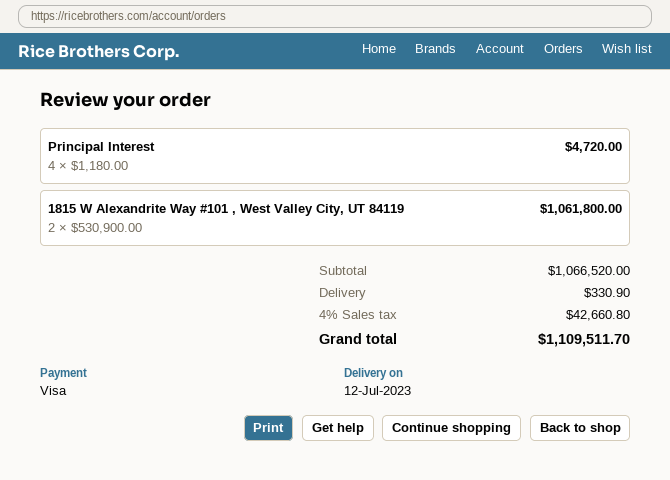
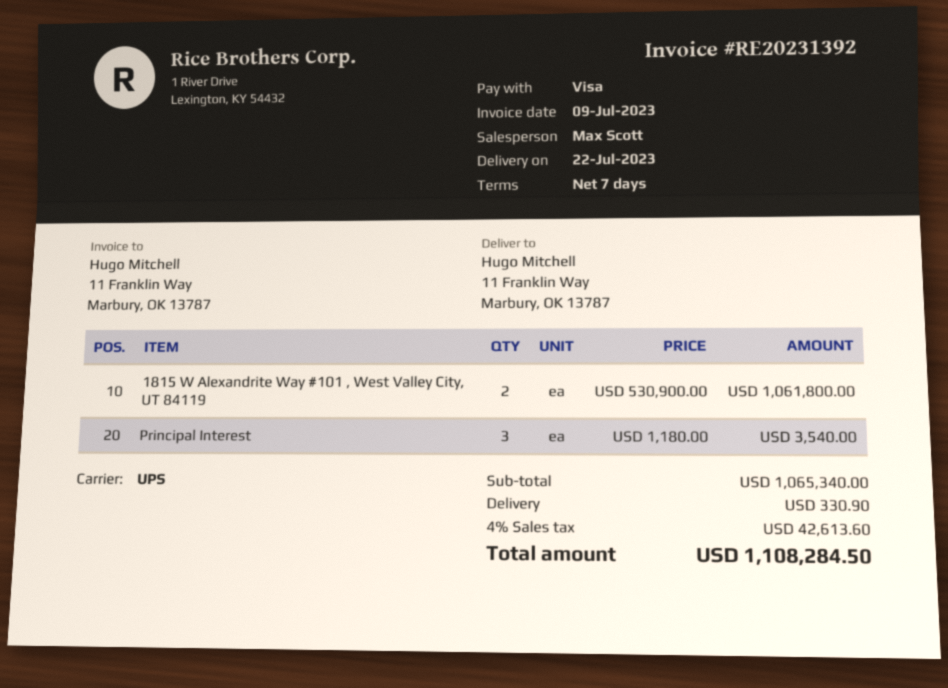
delivery date: 2023-07-12 -> 2023-07-22
Principal Interest: 4 x 1180.00 = 4720.00 -> 3 x 1180.00 = 3540.00
subtotal: 1066520.00 -> 1065340.00
tax: 4% = 42660.80 -> 4% = 42613.60
total: 1109511.70 -> 1108284.50

